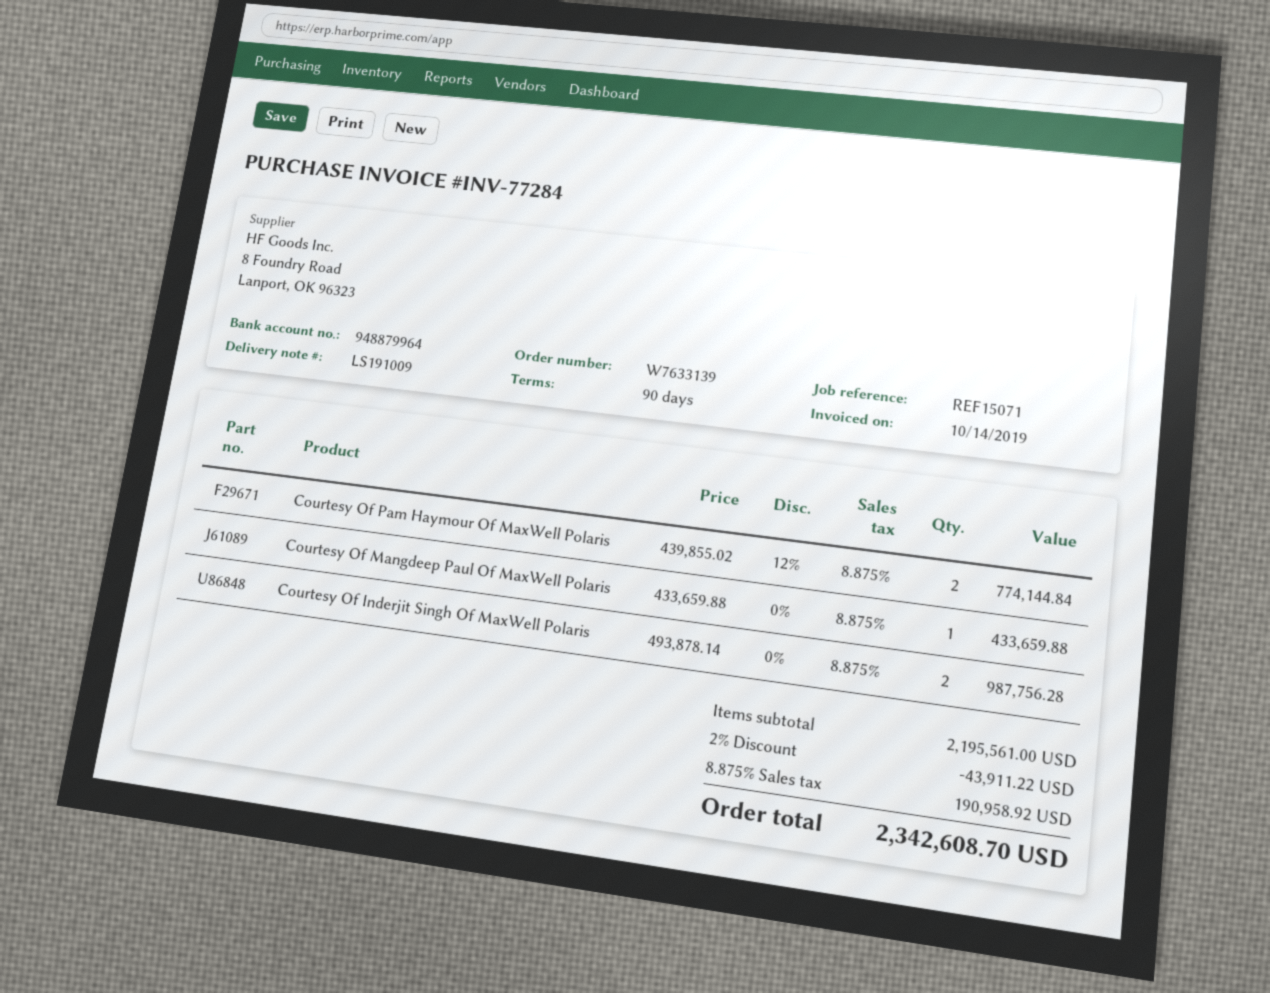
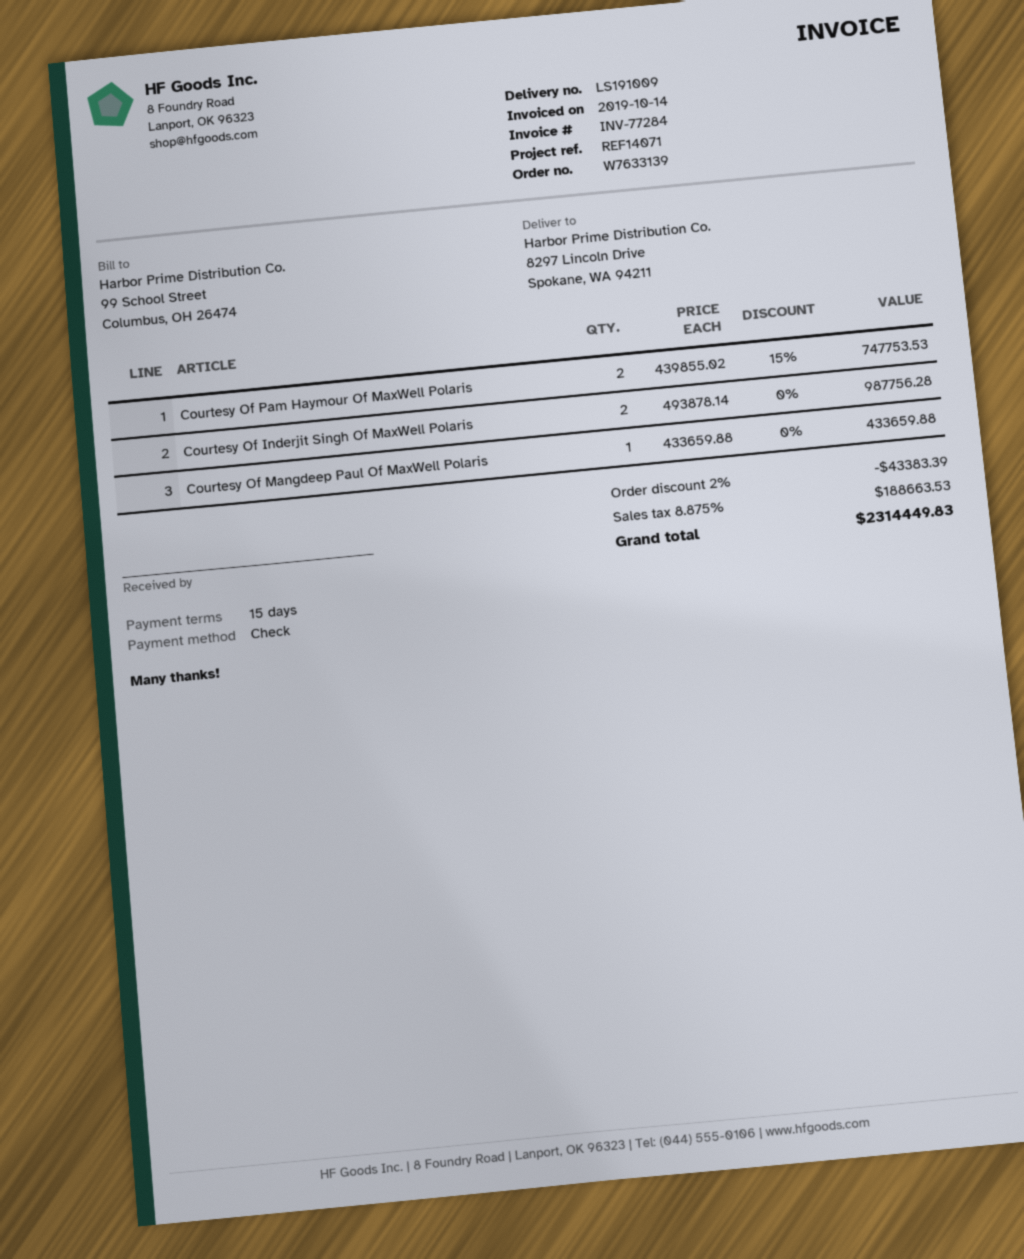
payment terms: 90 days -> 15 days
reference: REF15071 -> REF14071
Courtesy Of Pam Haymour Of MaxWell Polaris: 2 x 439855.02 - 12% = 774144.84 -> 2 x 439855.02 - 15% = 747753.53
discount: 2% = 43911.22 -> 2% = 43383.39
tax: 8.875% = 190958.92 -> 8.875% = 188663.53
total: 2342608.70 -> 2314449.83

